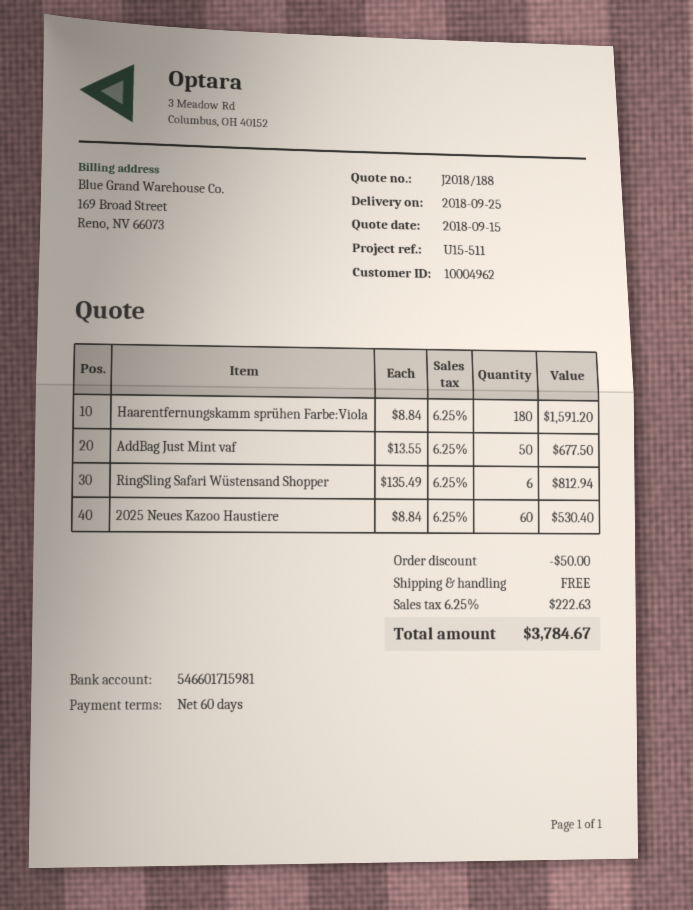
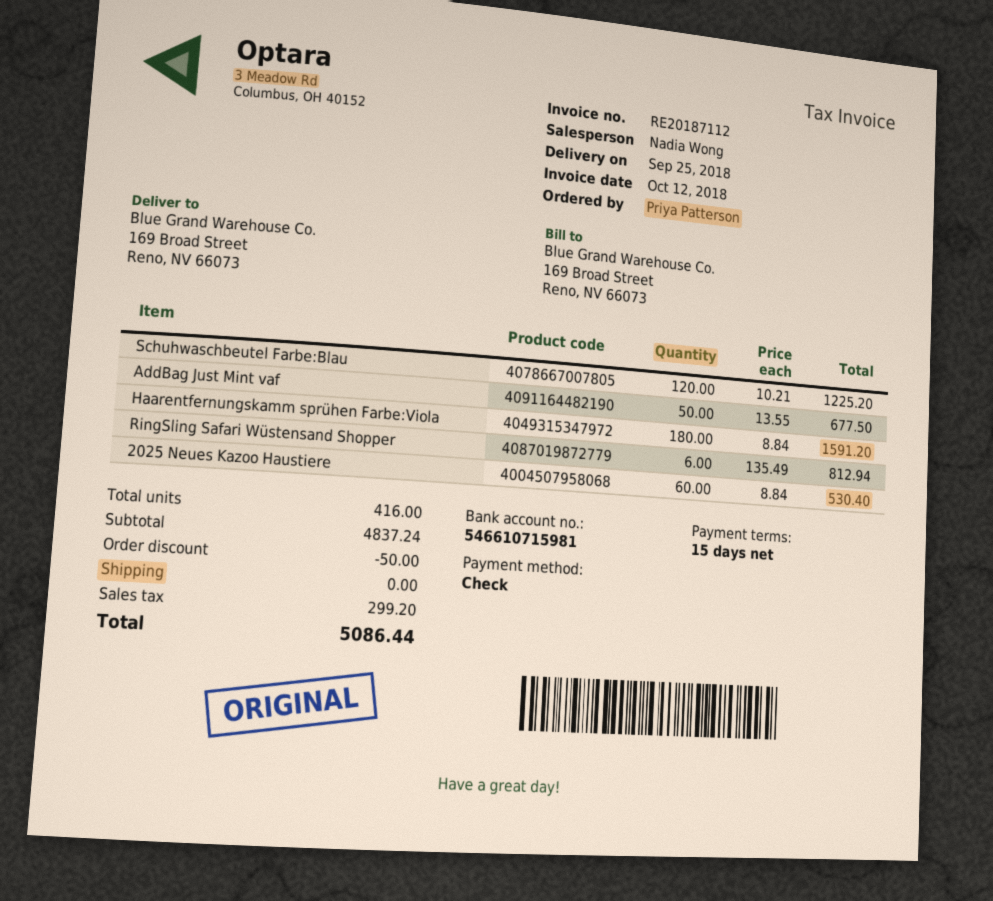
payment terms: 60 days -> 15 days
bank account: 546601715981 -> 546610715981
Schuhwaschbeutel Farbe:Blau: none -> 120 x 10.21 = 1225.20
tax: 222.63 -> 299.20
total: 3784.67 -> 5086.44

